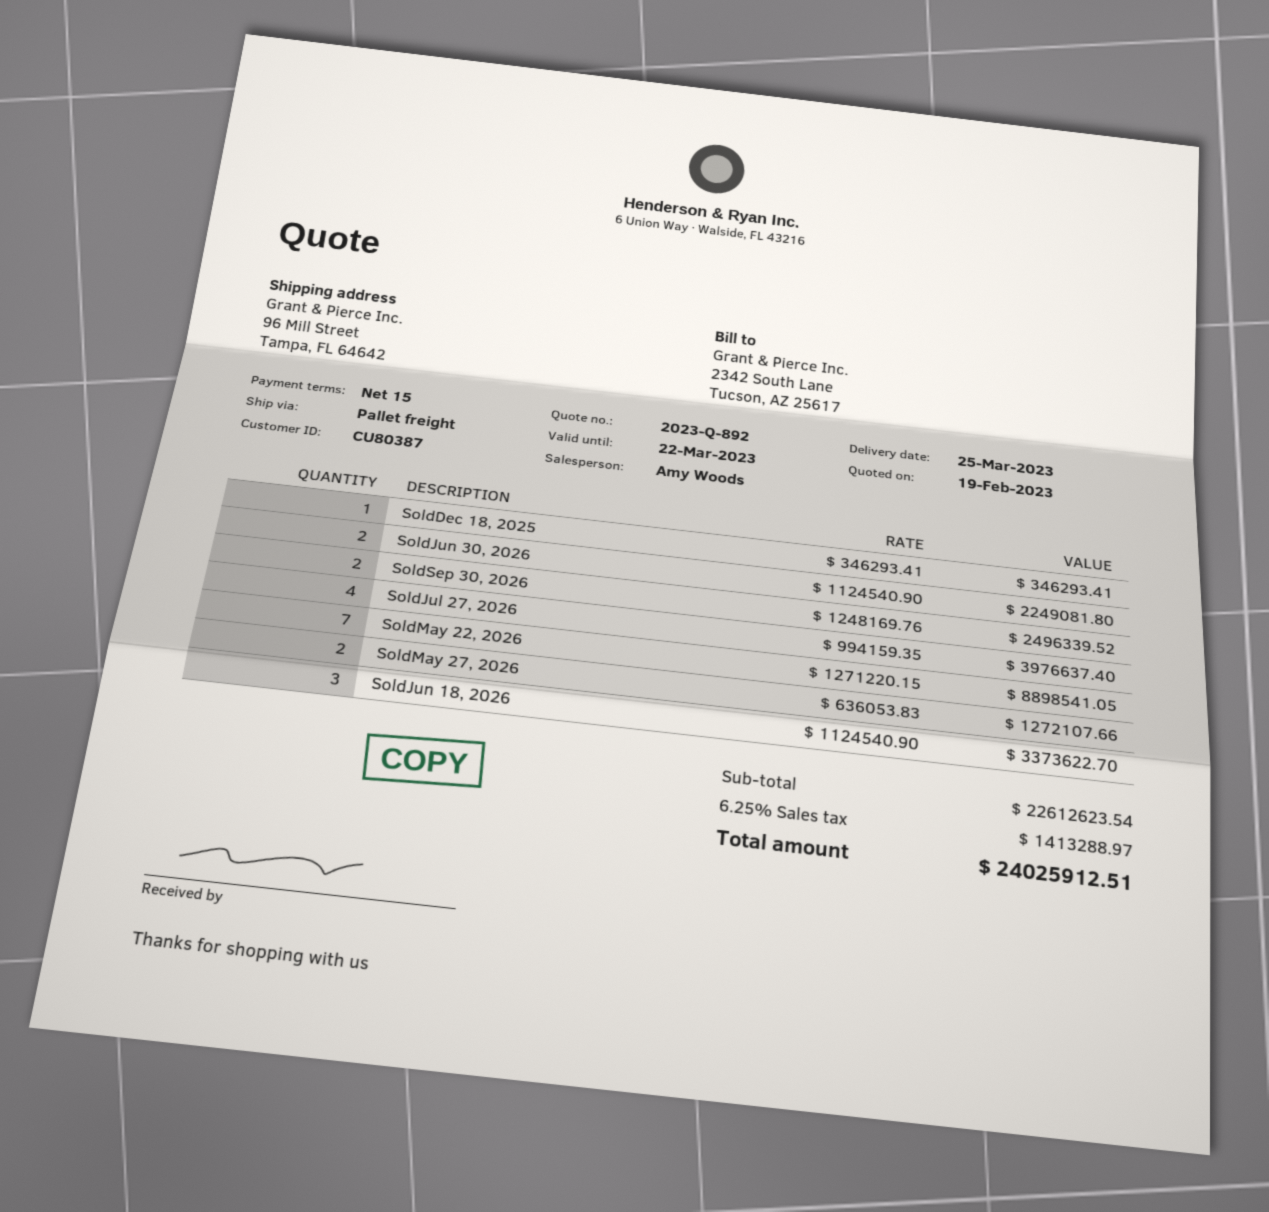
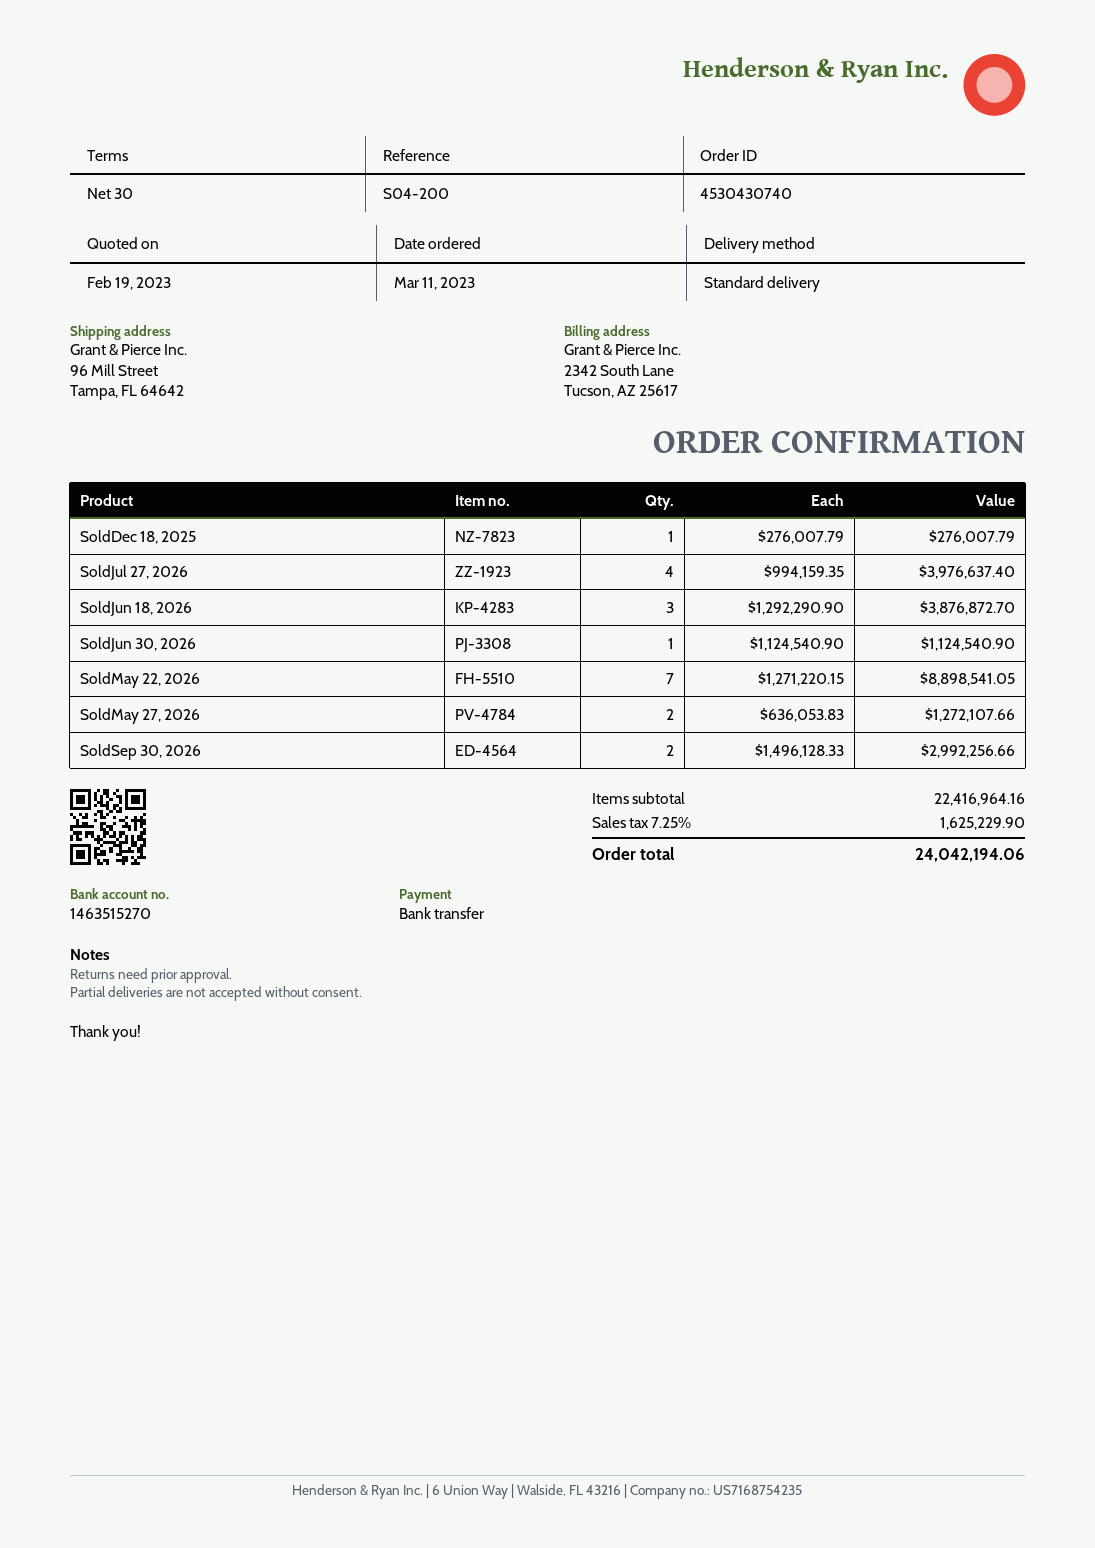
payment terms: 15 days -> 30 days
shipping method: pallet freight -> standard
SoldDec 18, 2025: 1 x 346293.41 = 346293.41 -> 1 x 276007.79 = 276007.79
SoldJun 30, 2026: 2 x 1124540.90 = 2249081.80 -> 1 x 1124540.90 = 1124540.90
SoldSep 30, 2026: 2 x 1248169.76 = 2496339.52 -> 2 x 1496128.33 = 2992256.66
SoldJun 18, 2026: 3 x 1124540.90 = 3373622.70 -> 3 x 1292290.90 = 3876872.70
subtotal: 22612623.54 -> 22416964.16
tax: 6.25% = 1413288.97 -> 7.25% = 1625229.90
total: 24025912.51 -> 24042194.06

